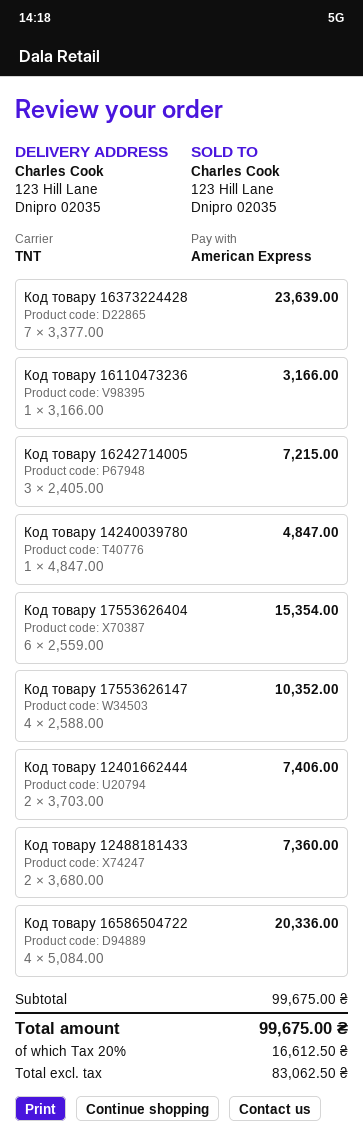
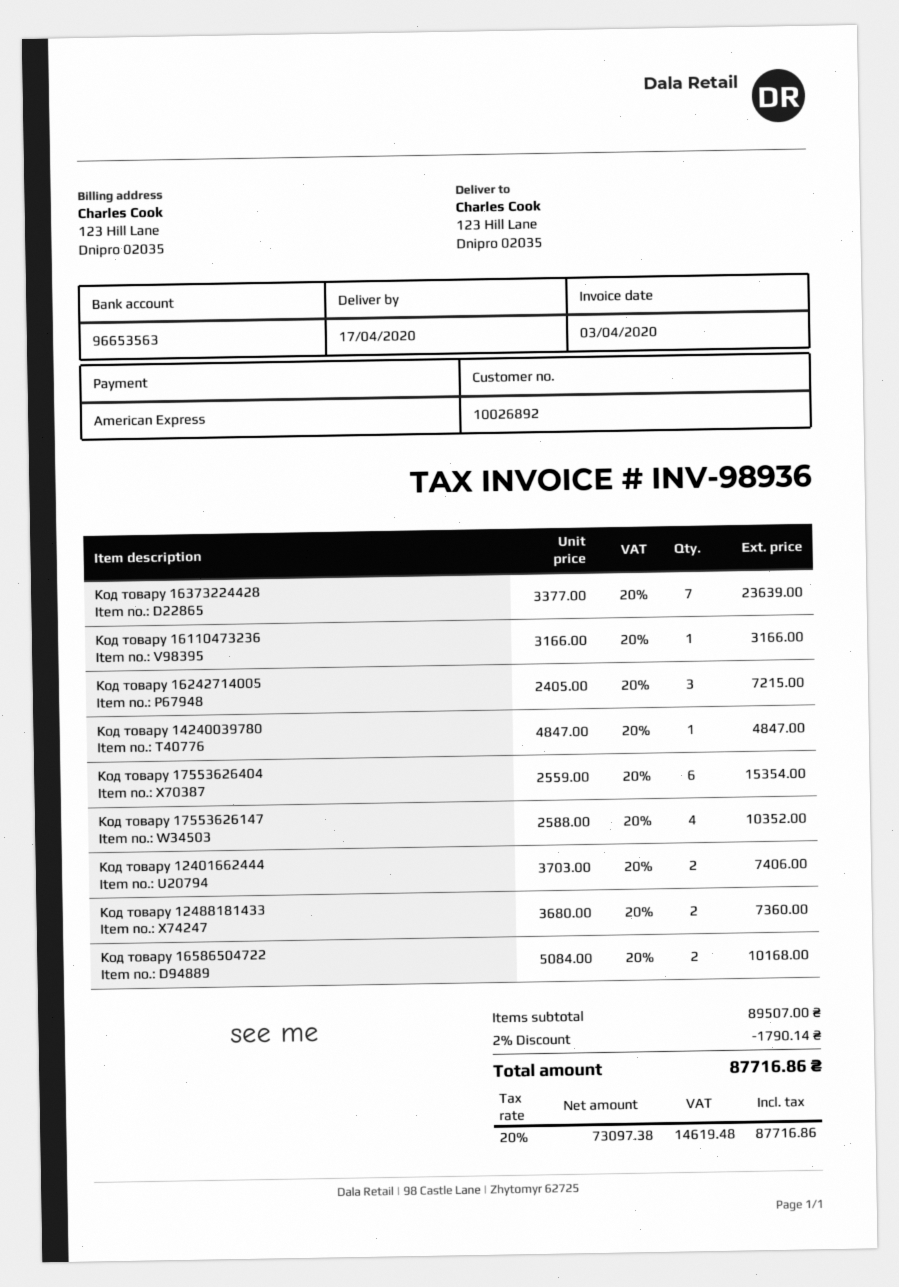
Код товару 16586504722: 4 x 5084.00 = 20336.00 -> 2 x 5084.00 = 10168.00
subtotal: 99675.00 -> 89507.00
discount: none -> 2% = 1790.14
net: 83062.50 -> 73097.38
tax: 20% = 16612.50 -> 20% = 14619.48
total: 99675.00 -> 87716.86

